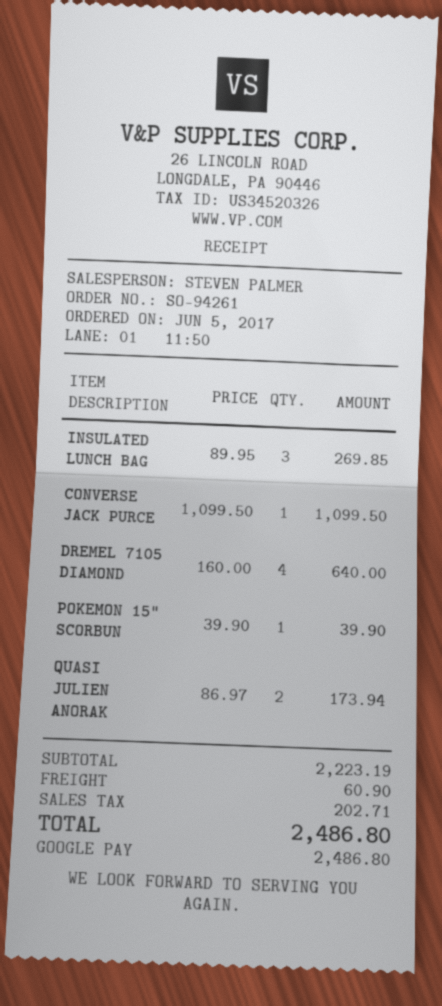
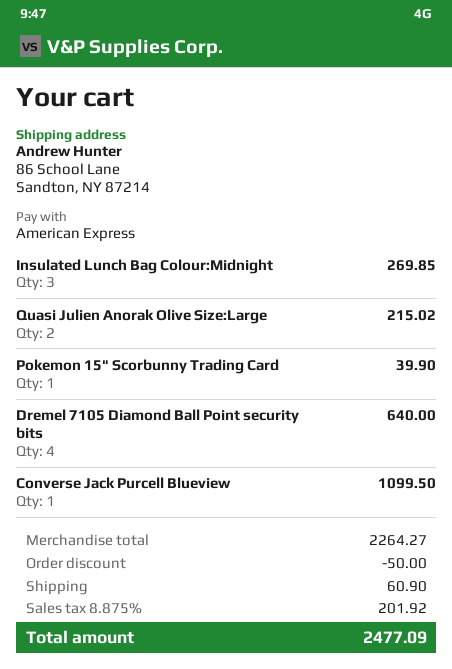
payment method: Google Pay -> American Express
QUASI JULIEN ANORAK: 2 for 173.94 -> 2 for 215.02
subtotal: 2223.19 -> 2264.27
discount: none -> 50.00
tax: 202.71 -> 201.92
total: 2486.80 -> 2477.09

